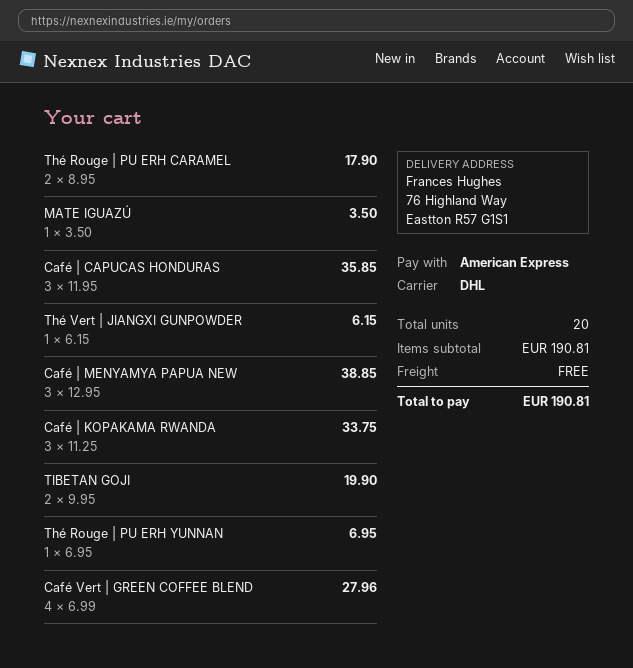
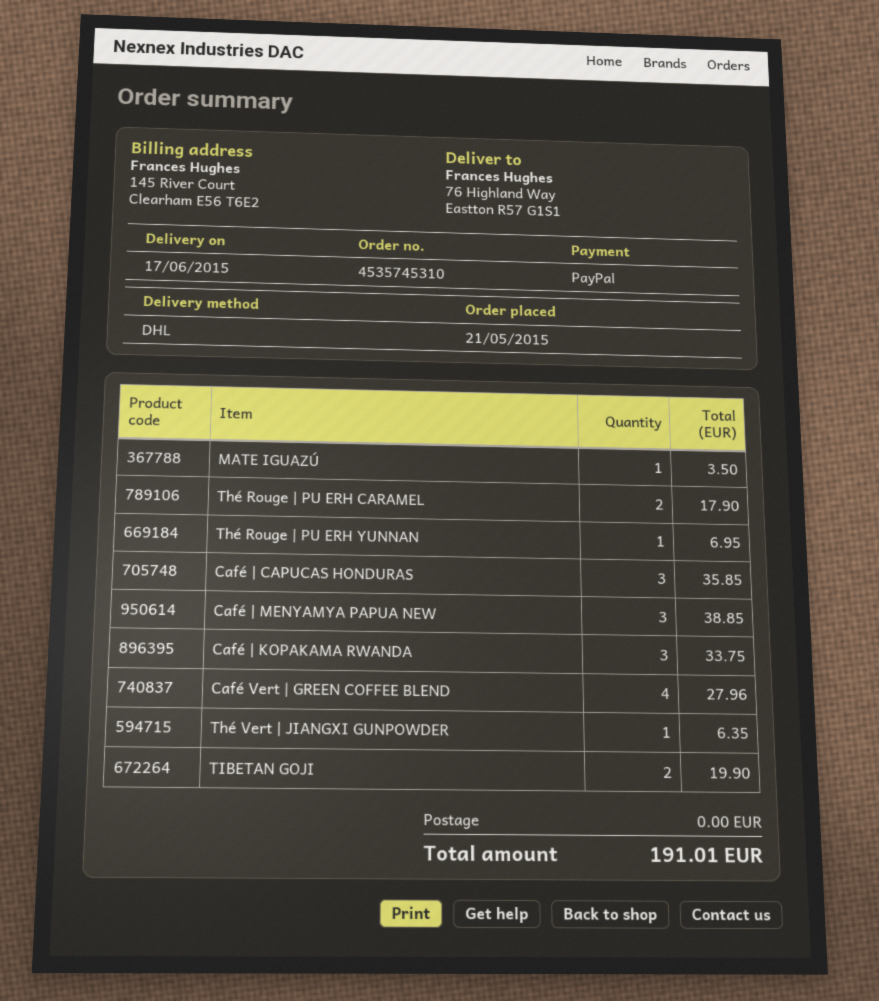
payment method: American Express -> PayPal
Thé Vert | JIANGXI GUNPOWDER: 1 for 6.15 -> 1 for 6.35
total: 190.81 -> 191.01

